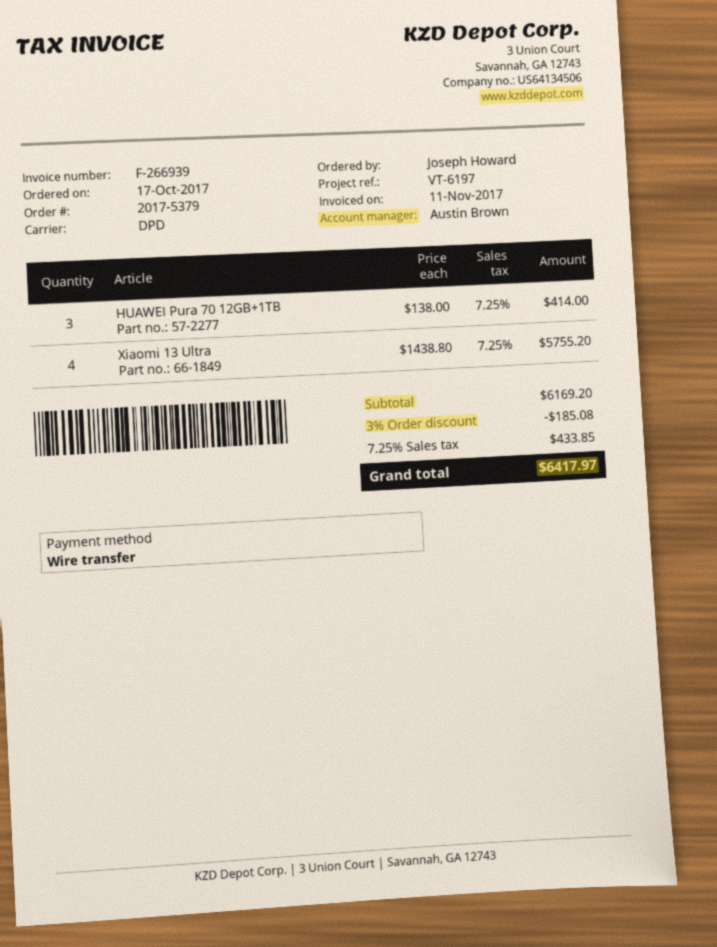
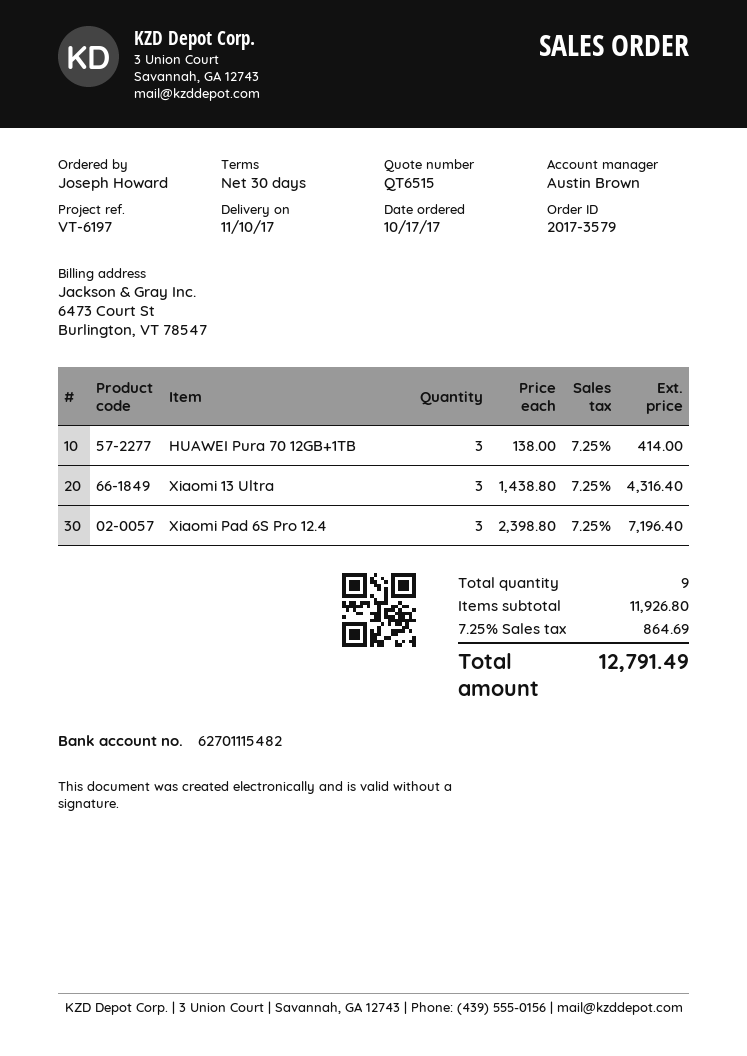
order number: 2017-5379 -> 2017-3579
Xiaomi 13 Ultra: 4 x 1438.80 = 5755.20 -> 3 x 1438.80 = 4316.40
Xiaomi Pad 6S Pro 12.4: none -> 3 x 2398.80 = 7196.40
subtotal: 6169.20 -> 11926.80
discount: 3% = 185.08 -> none
tax: 7.25% = 433.85 -> 7.25% = 864.69
total: 6417.97 -> 12791.49

